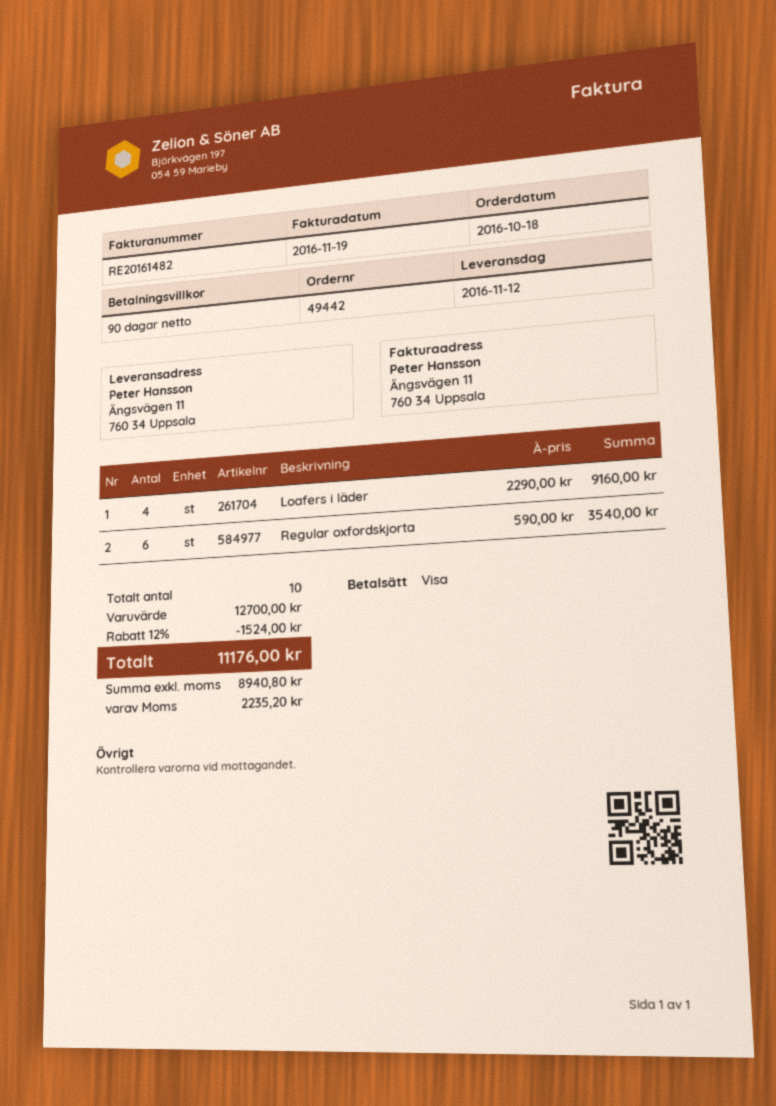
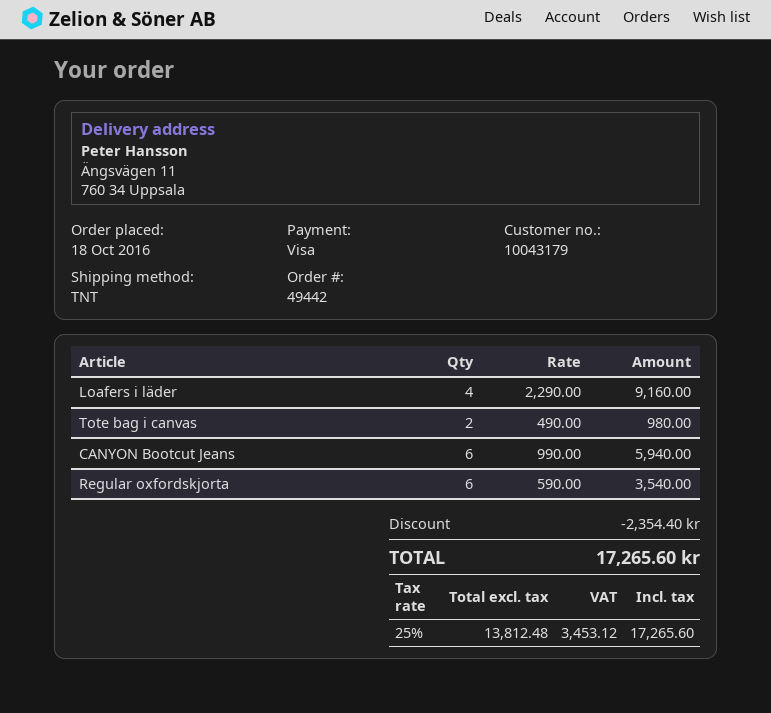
Tote bag i canvas: none -> 2 x 490.00 = 980.00
CANYON Bootcut Jeans: none -> 6 x 990.00 = 5940.00
discount: 1524.00 -> 2354.40
net: 8940.80 -> 13812.48
tax: 2235.20 -> 3453.12
total: 11176.00 -> 17265.60

